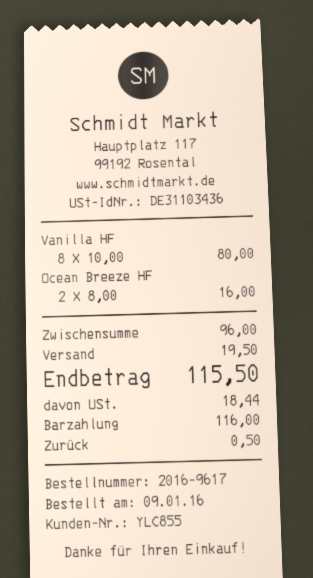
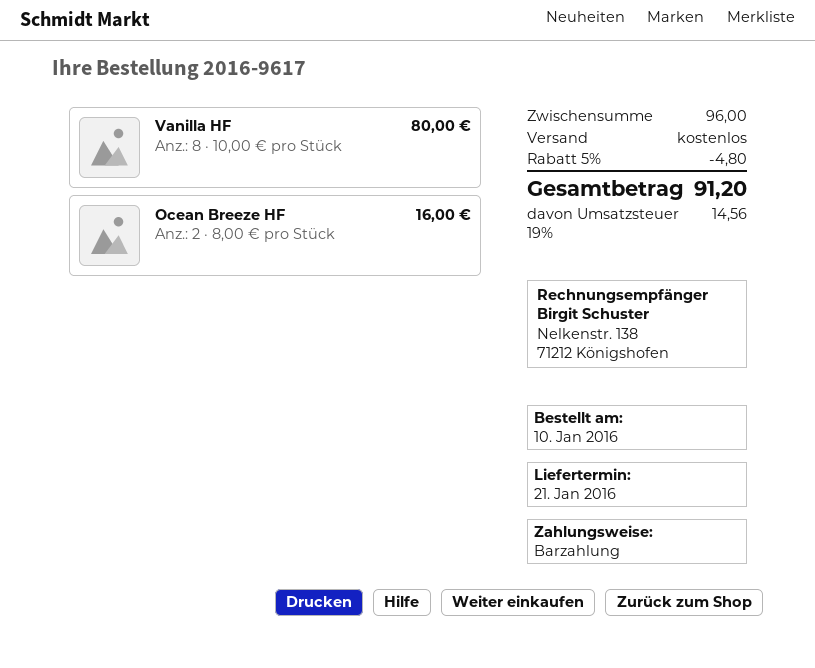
order date: 2016-01-09 -> 2016-01-10
discount: none -> 5% = 4.80
shipping: 19.50 -> 0.00
tax: 18.44 -> 14.56
total: 115.50 -> 91.20

